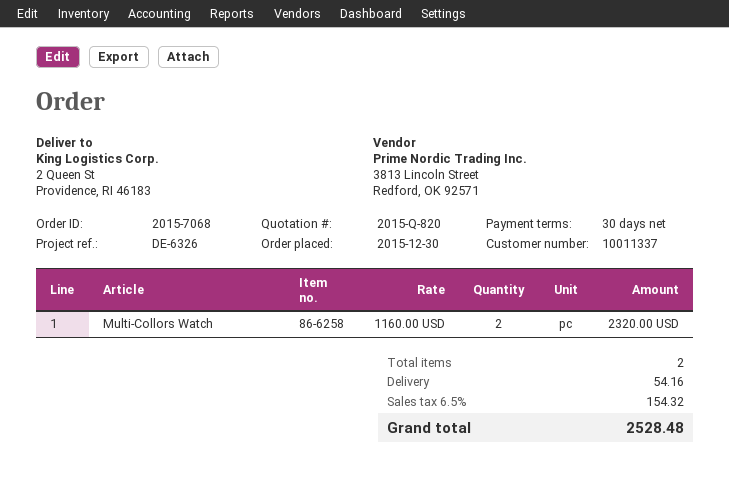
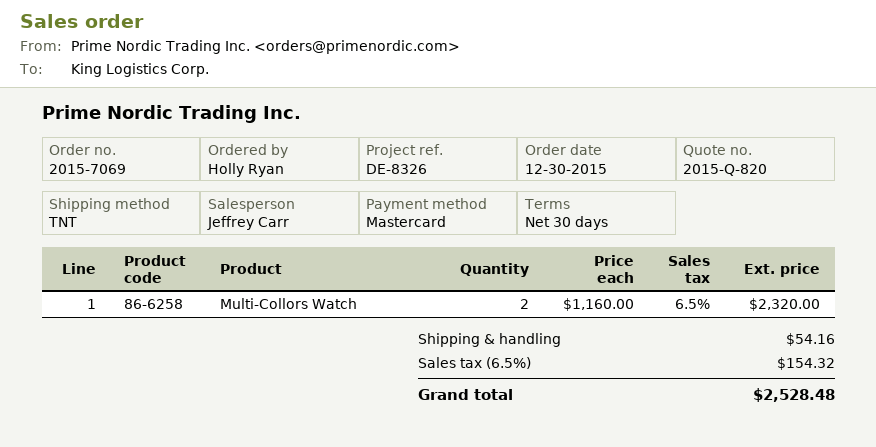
order number: 2015-7068 -> 2015-7069
reference: DE-6326 -> DE-8326

